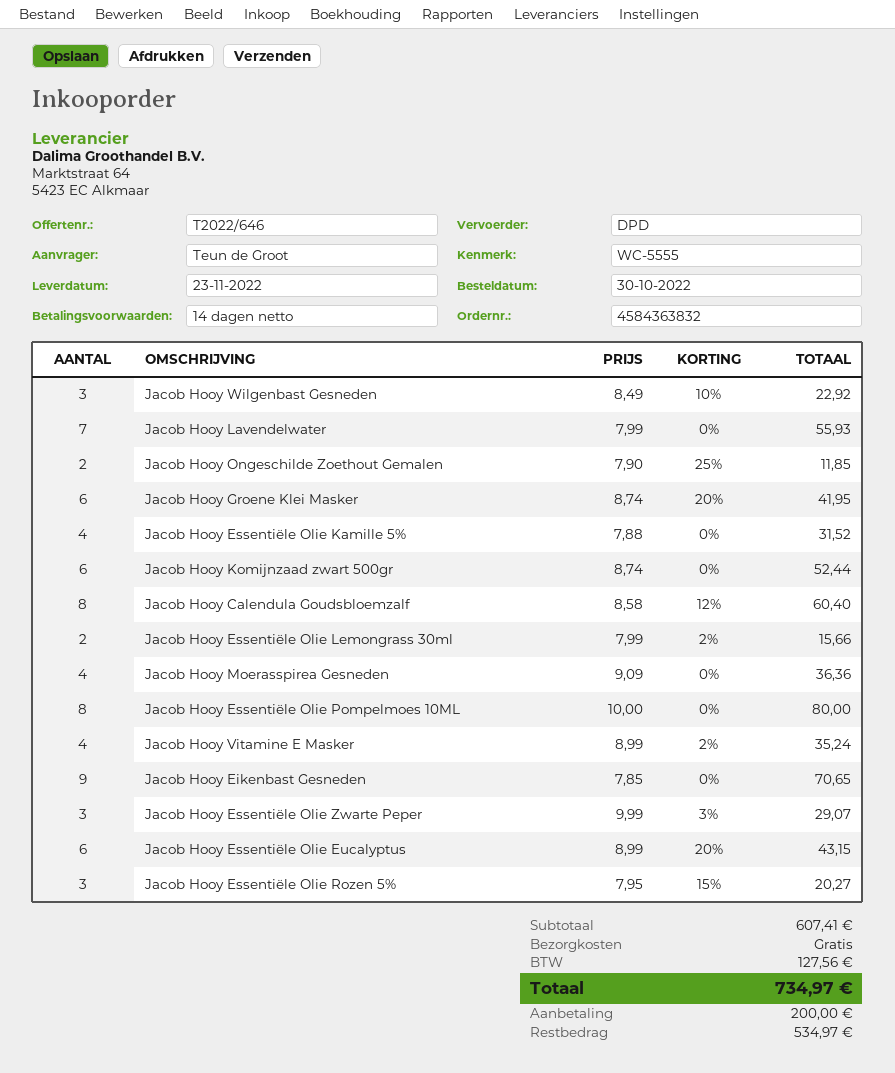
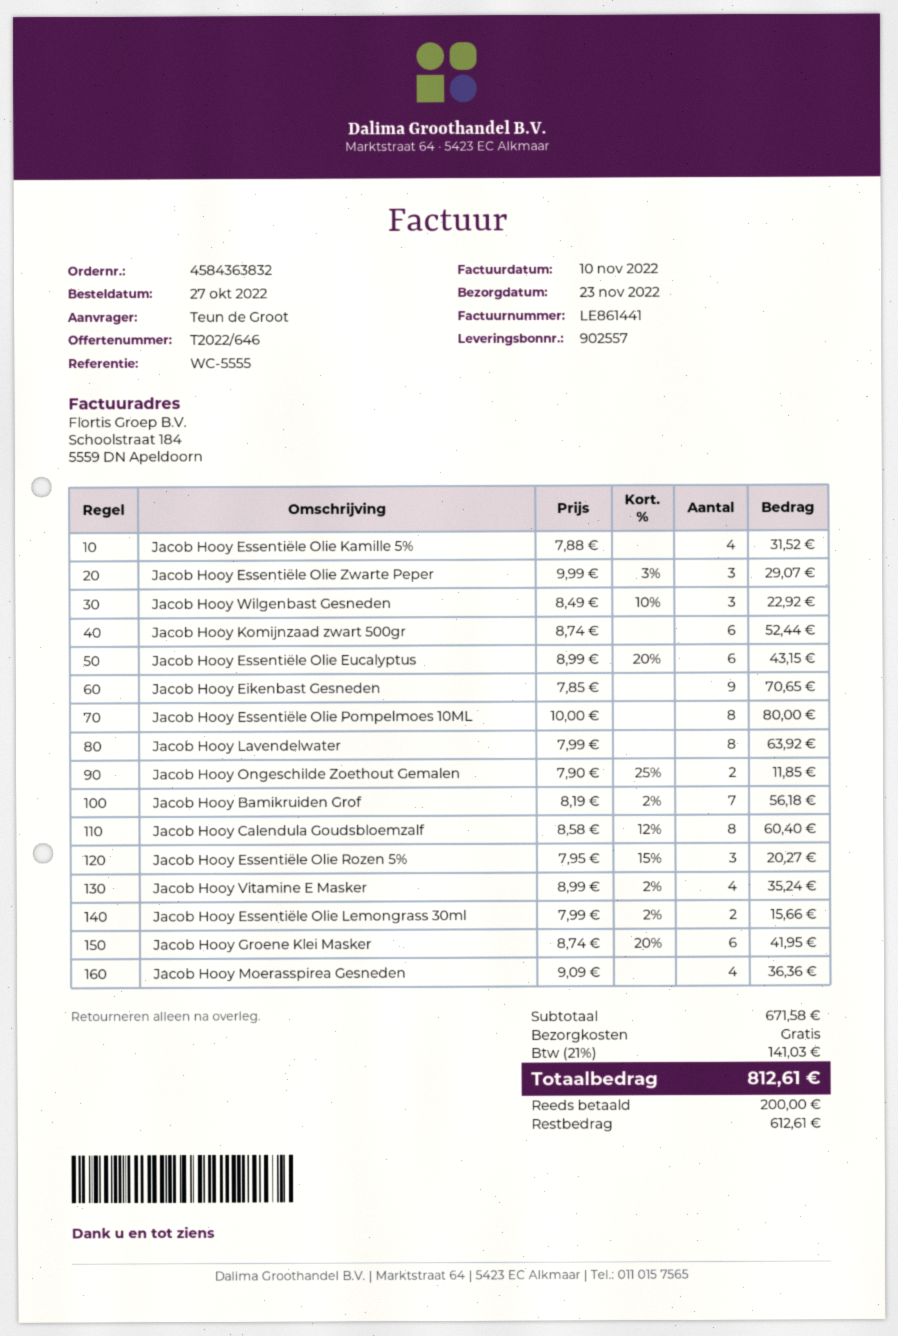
order date: 2022-10-30 -> 2022-10-27
Jacob Hooy Lavendelwater: 7 x 7.99 = 55.93 -> 8 x 7.99 = 63.92
Jacob Hooy Bamikruiden Grof: none -> 7 x 8.19 - 2% = 56.18
subtotal: 607.41 -> 671.58
tax: 127.56 -> 141.03
total: 734.97 -> 812.61
balance: 534.97 -> 612.61

